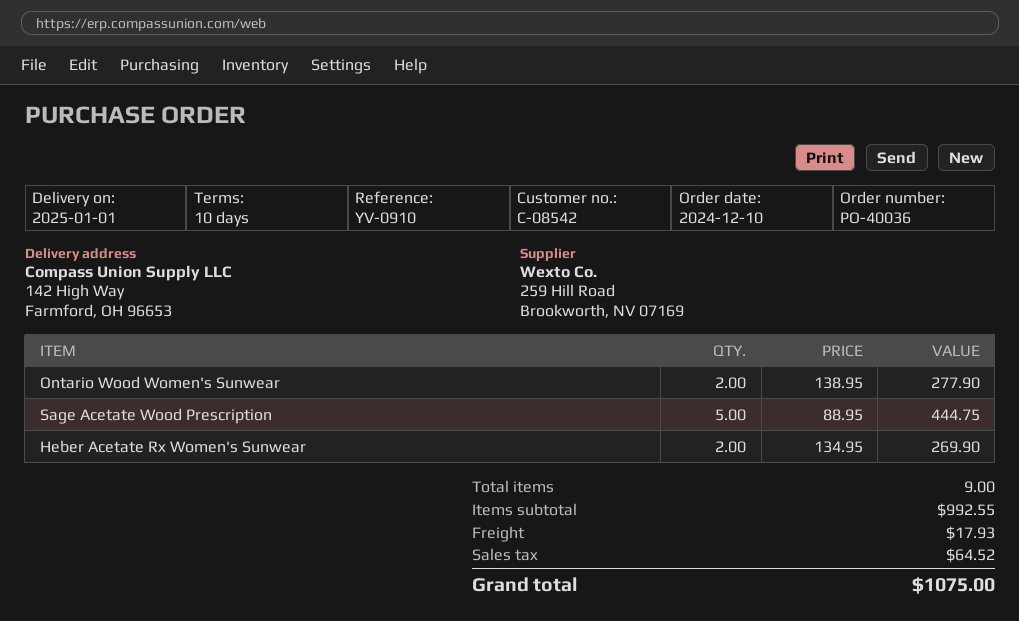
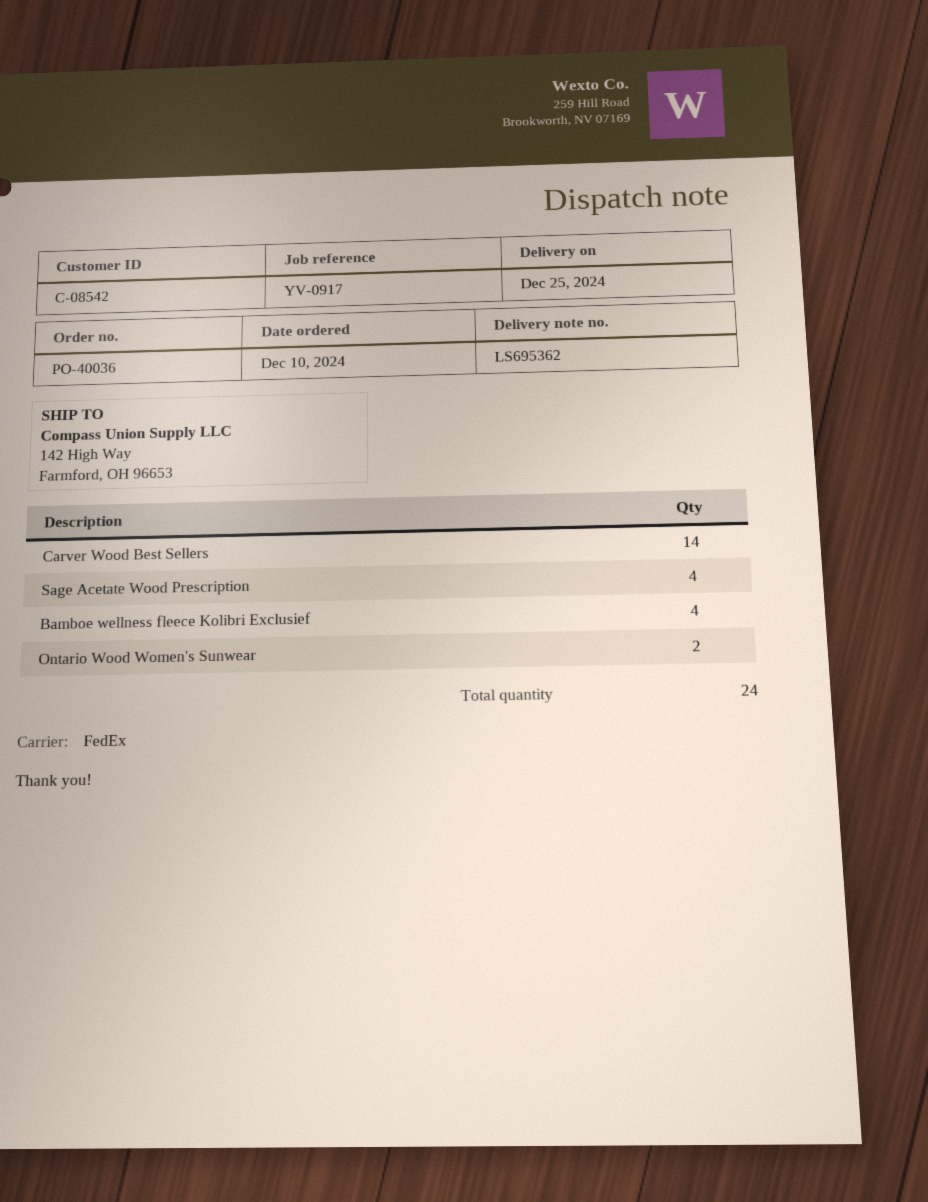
delivery date: 2025-01-01 -> 2024-12-25
reference: YV-0910 -> YV-0917
Sage Acetate Wood Prescription: 5 -> 4
Heber Acetate Rx Women's Sunwear: 2 -> none
Carver Wood Best Sellers: none -> 14
Bamboe wellness fleece Kolibri Exclusief: none -> 4
total quantity: 9 -> 24

